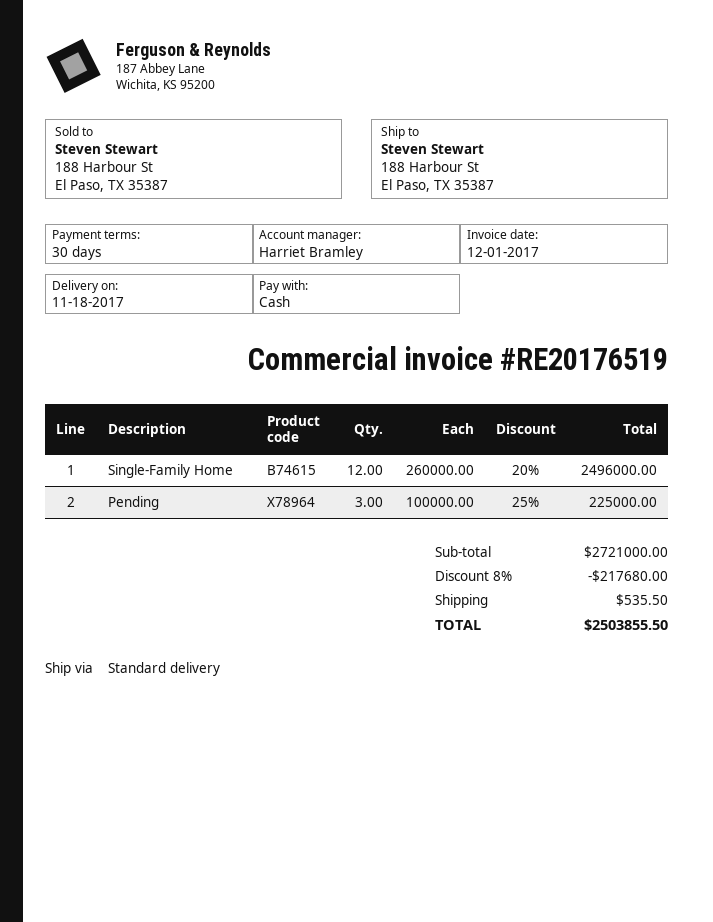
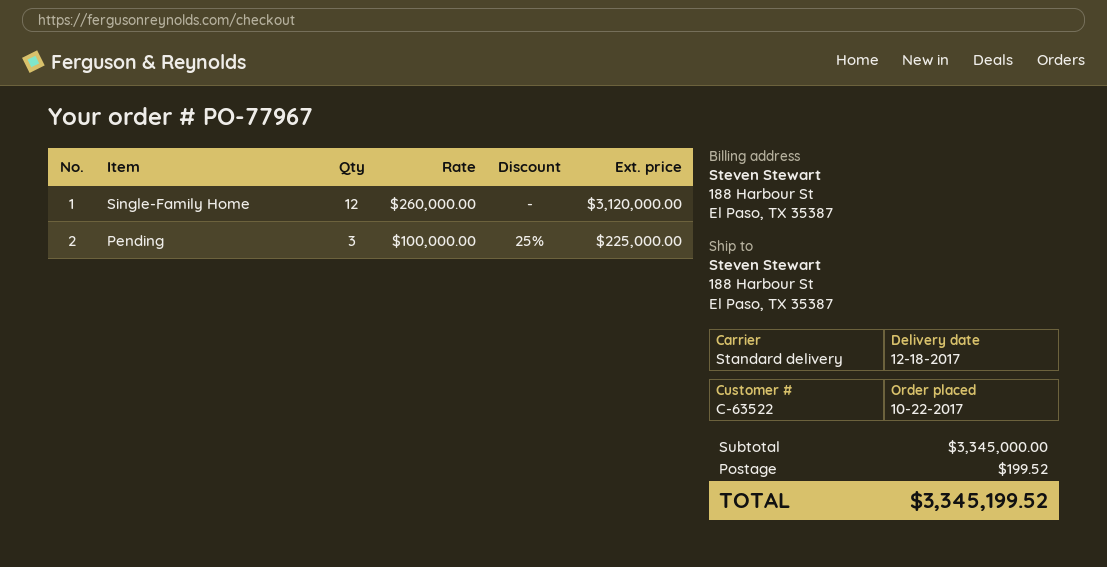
delivery date: 2017-11-18 -> 2017-12-18
Single-Family Home: 12 x 260000.00 - 20% = 2496000.00 -> 12 x 260000.00 = 3120000.00
subtotal: 2721000.00 -> 3345000.00
discount: 8% = 217680.00 -> none
shipping: 535.50 -> 199.52
total: 2503855.50 -> 3345199.52

